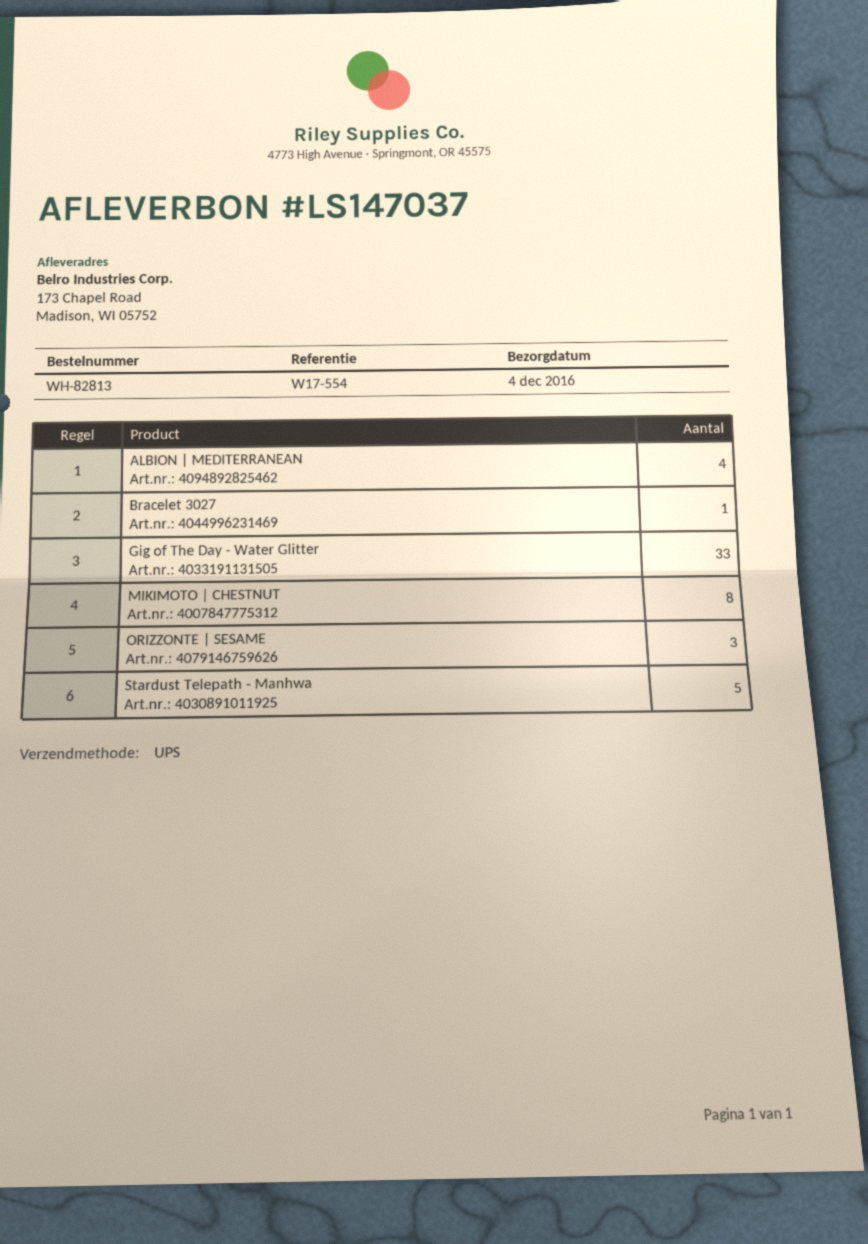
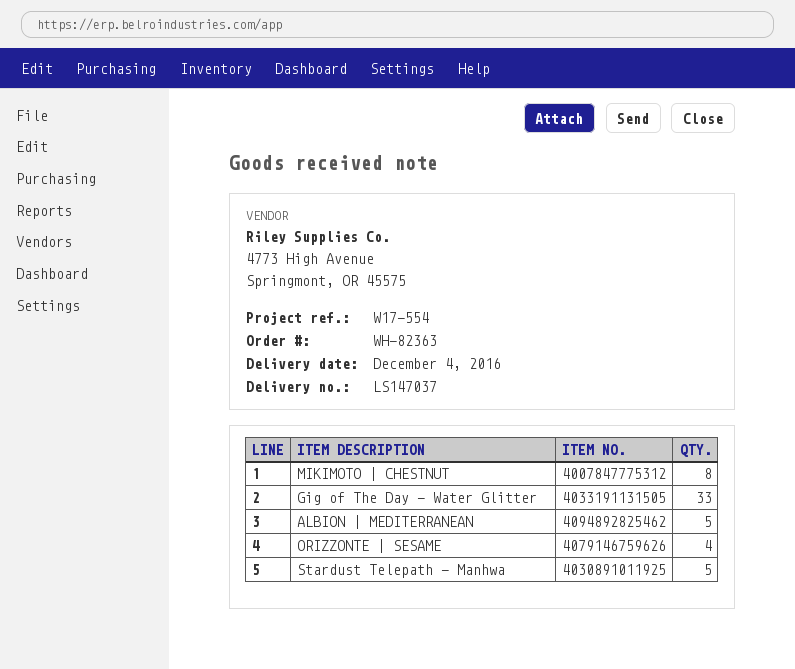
order number: WH-82813 -> WH-82363
ALBION | MEDITERRANEAN: 4 -> 5
Bracelet 3027: 1 -> none
ORIZZONTE | SESAME: 3 -> 4

